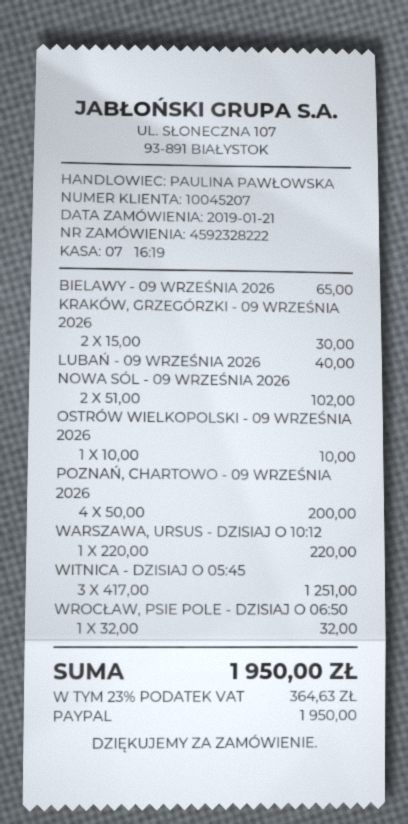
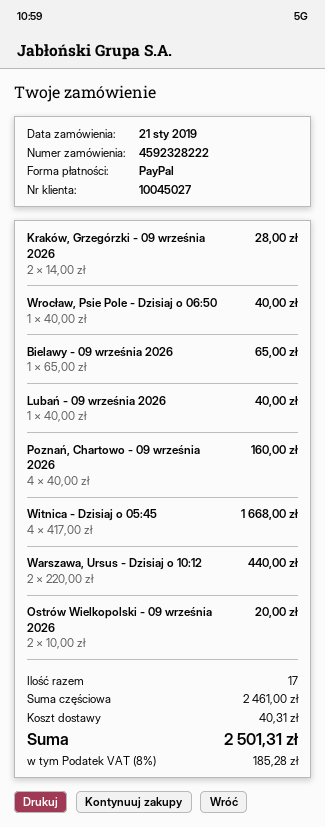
customer number: 10045207 -> 10045027
KRAKÓW, GRZEGÓRZKI - 09 WRZEŚNIA 2026: 2 x 15.00 = 30.00 -> 2 x 14.00 = 28.00
NOWA SÓL - 09 WRZEŚNIA 2026: 2 x 51.00 = 102.00 -> none
OSTRÓW WIELKOPOLSKI - 09 WRZEŚNIA 2026: 1 x 10.00 = 10.00 -> 2 x 10.00 = 20.00
POZNAŃ, CHARTOWO - 09 WRZEŚNIA 2026: 4 x 50.00 = 200.00 -> 4 x 40.00 = 160.00
WARSZAWA, URSUS - DZISIAJ O 10:12: 1 x 220.00 = 220.00 -> 2 x 220.00 = 440.00
WITNICA - DZISIAJ O 05:45: 3 x 417.00 = 1251.00 -> 4 x 417.00 = 1668.00
WROCŁAW, PSIE POLE - DZISIAJ O 06:50: 1 x 32.00 = 32.00 -> 1 x 40.00 = 40.00
shipping: none -> 40.31
tax: 23% = 364.63 -> 8% = 185.28
total: 1950.00 -> 2501.31

